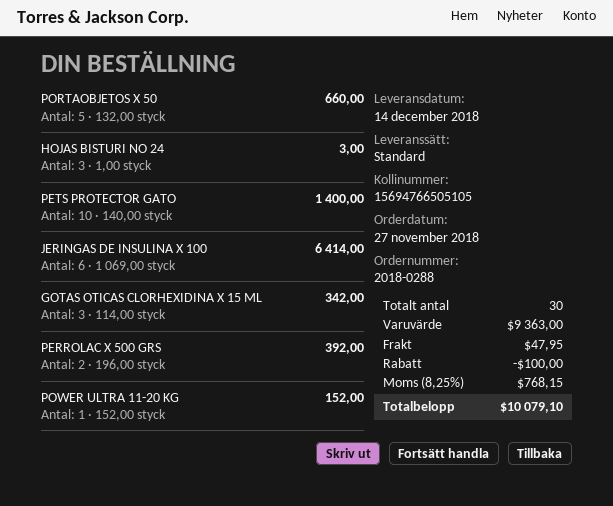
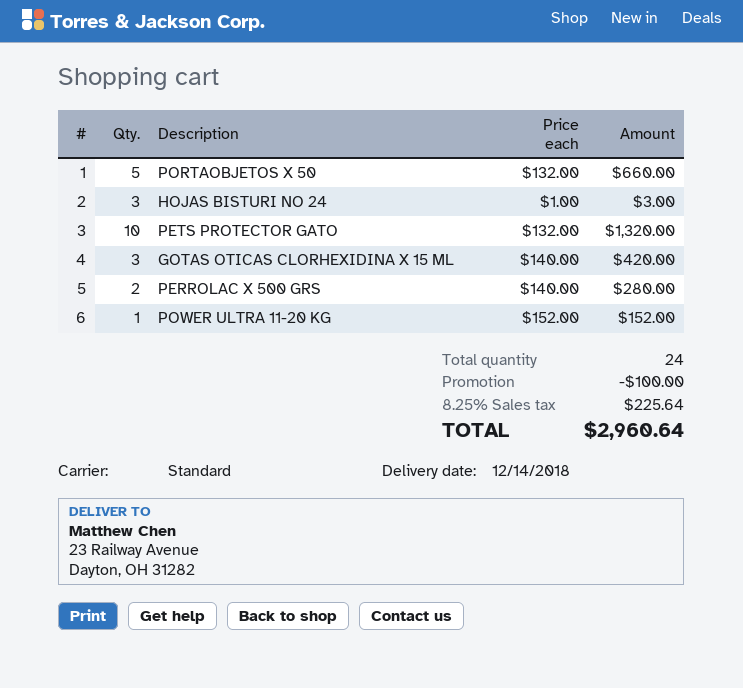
PETS PROTECTOR GATO: 10 x 140.00 = 1400.00 -> 10 x 132.00 = 1320.00
JERINGAS DE INSULINA X 100: 6 x 1069.00 = 6414.00 -> none
GOTAS OTICAS CLORHEXIDINA X 15 ML: 3 x 114.00 = 342.00 -> 3 x 140.00 = 420.00
PERROLAC X 500 GRS: 2 x 196.00 = 392.00 -> 2 x 140.00 = 280.00
total quantity: 30 -> 24
shipping: 47.95 -> none
tax: 8.25% = 768.15 -> 8.25% = 225.64
total: 10079.10 -> 2960.64

